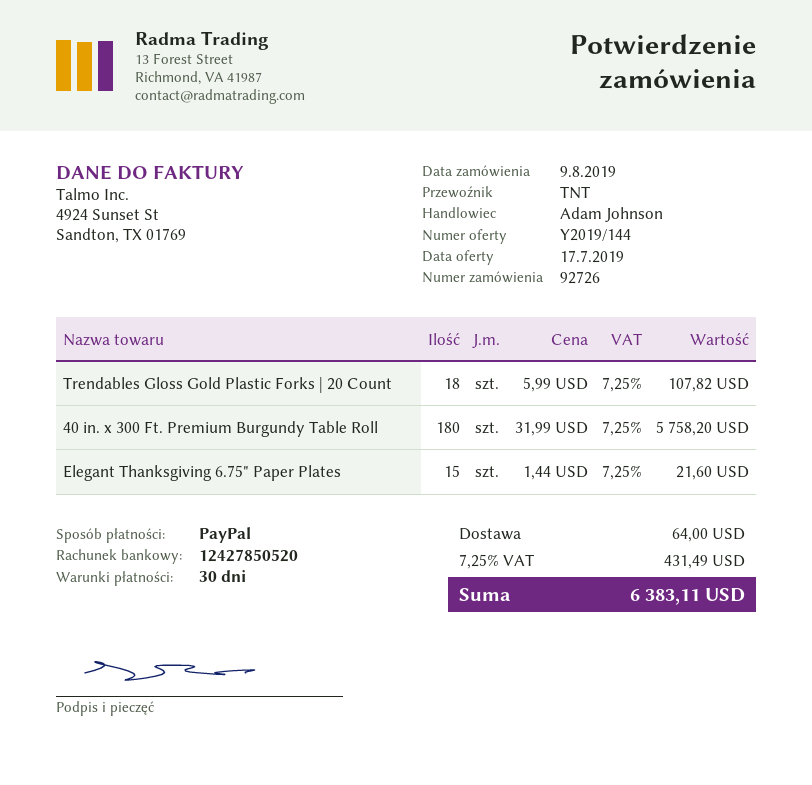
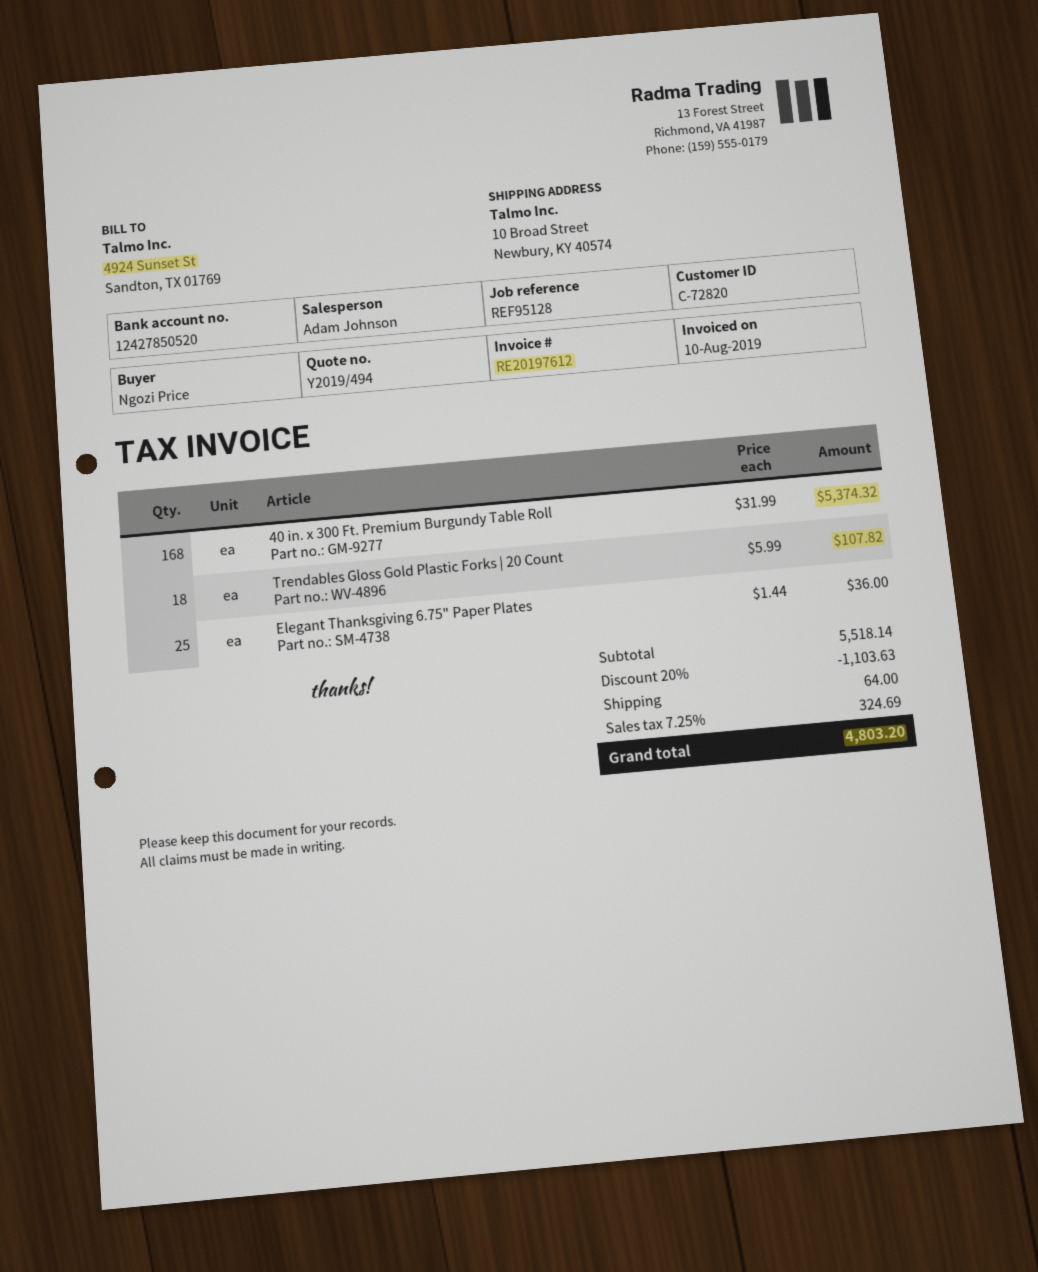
quote number: Y2019/144 -> Y2019/494
40 in. x 300 Ft. Premium Burgundy Table Roll: 180 x 31.99 = 5758.20 -> 168 x 31.99 = 5374.32
Elegant Thanksgiving 6.75" Paper Plates: 15 x 1.44 = 21.60 -> 25 x 1.44 = 36.00
discount: none -> 20% = 1103.63
tax: 7.25% = 431.49 -> 7.25% = 324.69
total: 6383.11 -> 4803.20

